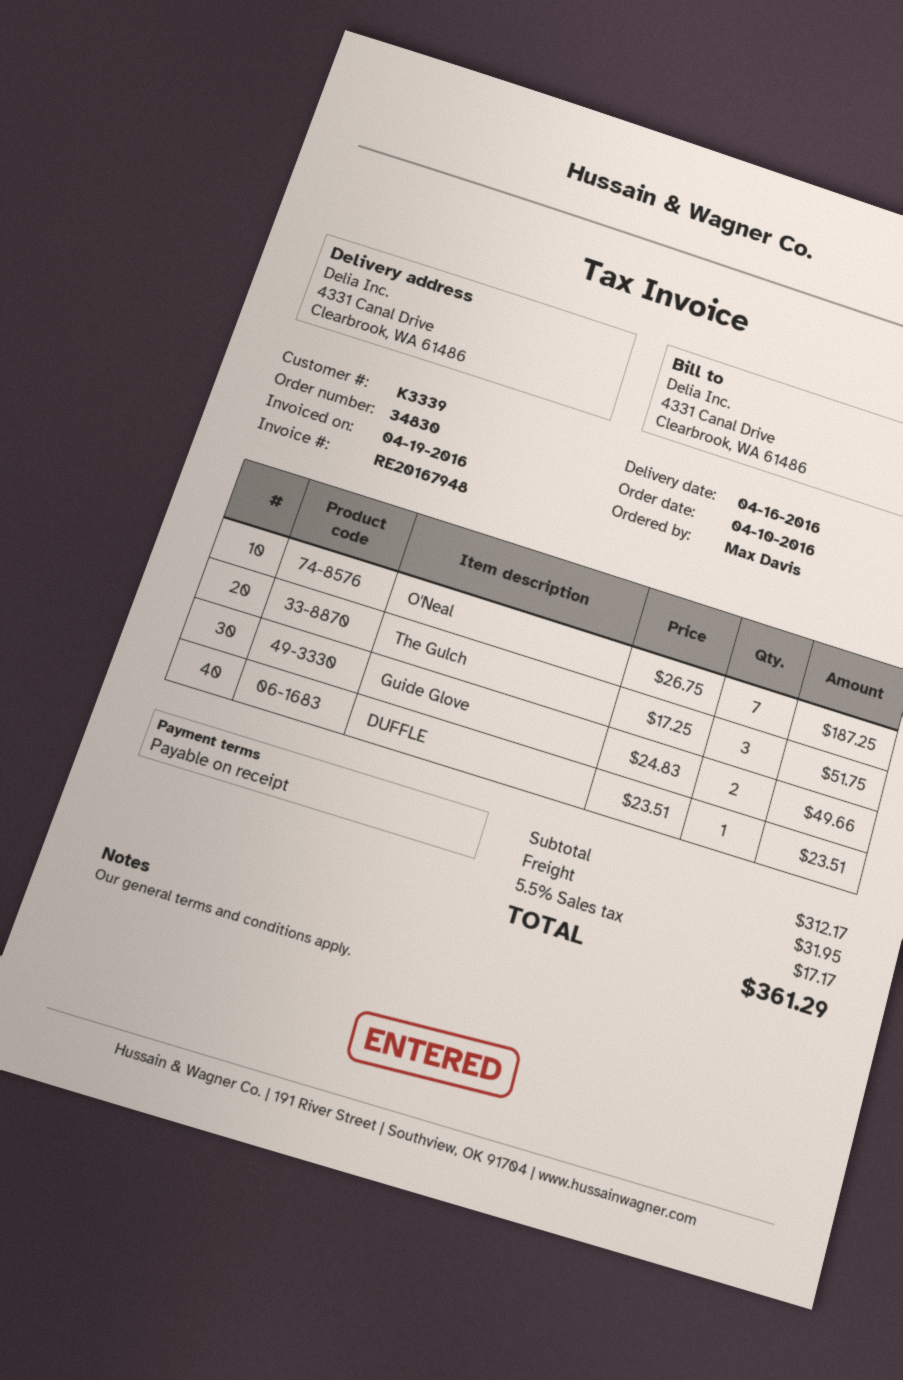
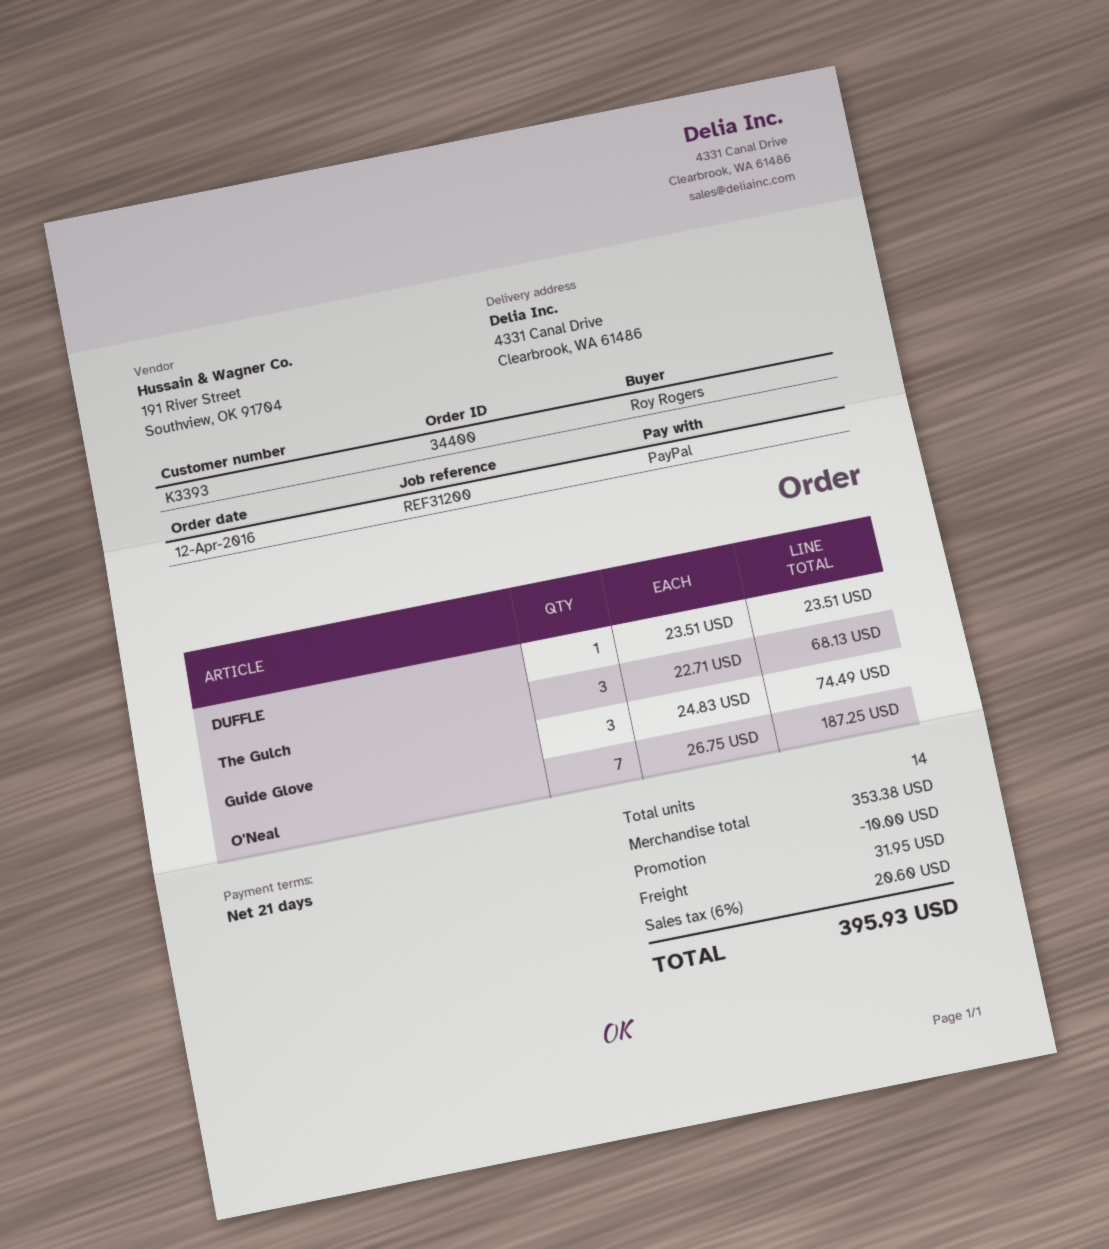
order number: 34830 -> 34400
order date: 2016-04-10 -> 2016-04-12
payment terms: on receipt -> 21 days
customer number: K3339 -> K3393
ordered by: Max Davis -> Roy Rogers
The Gulch: 3 x 17.25 = 51.75 -> 3 x 22.71 = 68.13
Guide Glove: 2 x 24.83 = 49.66 -> 3 x 24.83 = 74.49
subtotal: 312.17 -> 353.38
discount: none -> 10.00
tax: 5.5% = 17.17 -> 6% = 20.60
total: 361.29 -> 395.93

